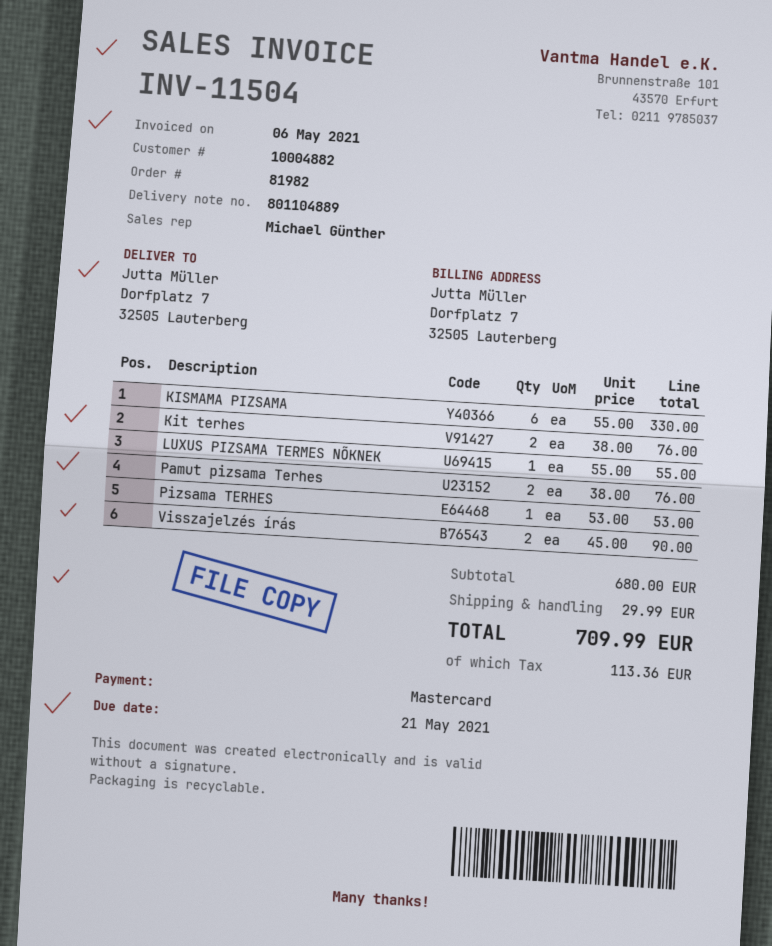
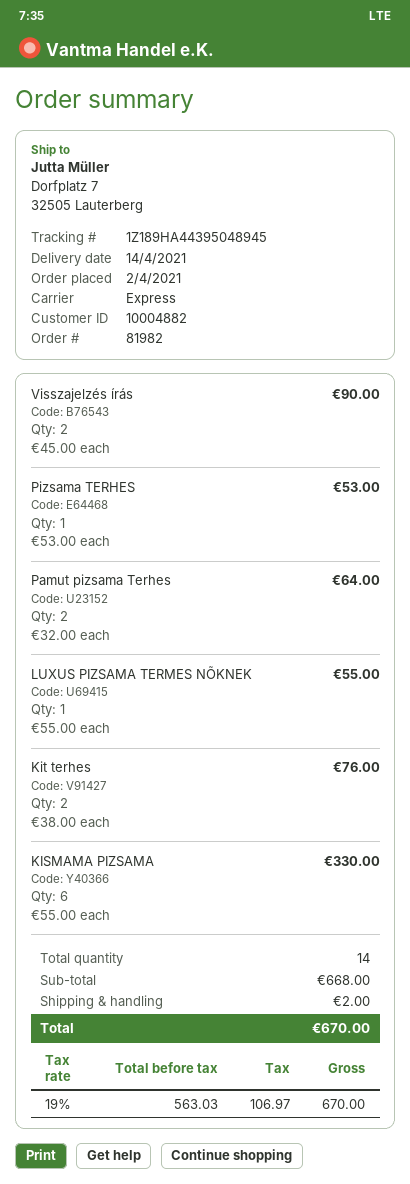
Pamut pizsama Terhes: 2 x 38.00 = 76.00 -> 2 x 32.00 = 64.00
subtotal: 680.00 -> 668.00
shipping: 29.99 -> 2.00
tax: 113.36 -> 106.97
total: 709.99 -> 670.00

